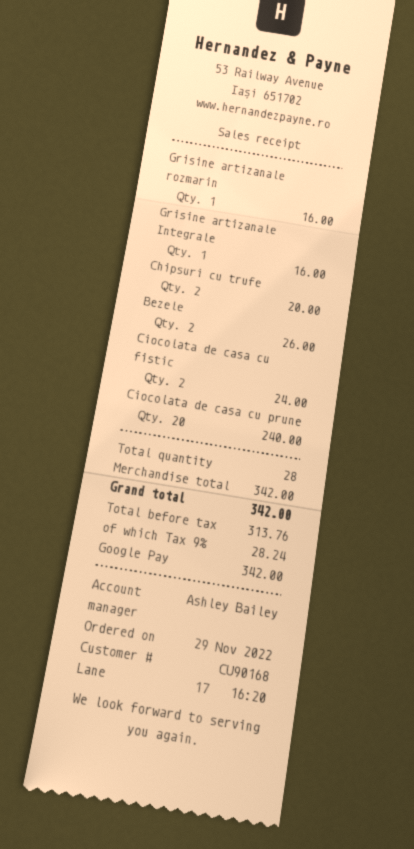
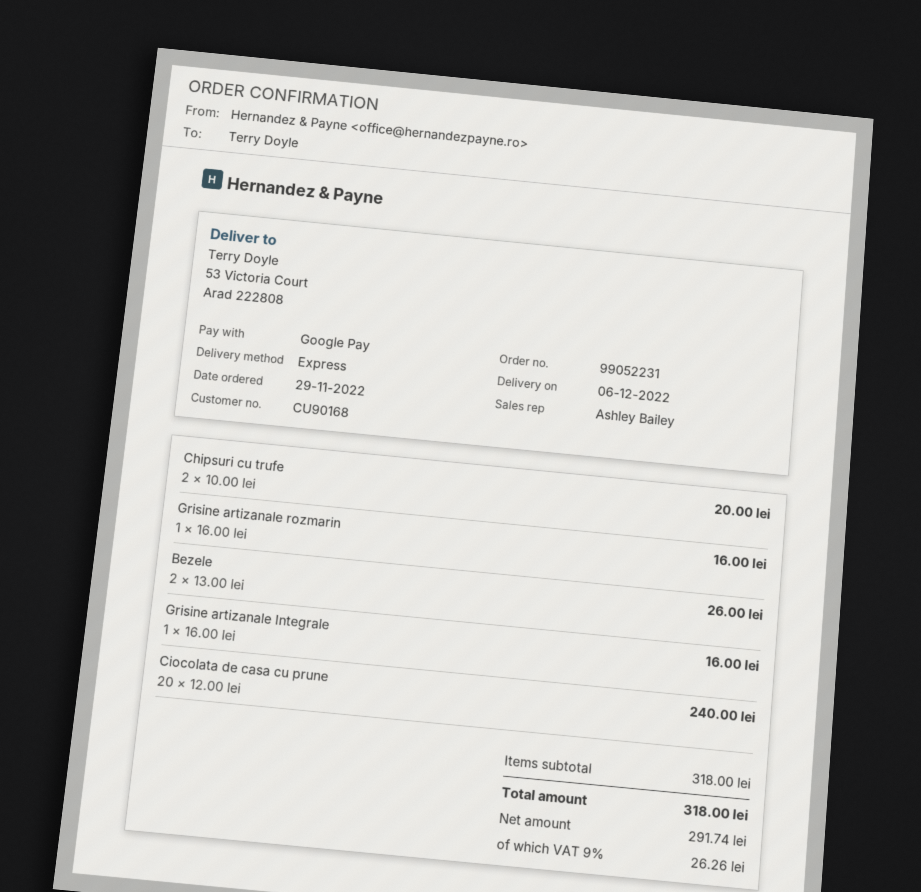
Ciocolata de casa cu fistic: 2 for 24.00 -> none
subtotal: 342.00 -> 318.00
net: 313.76 -> 291.74
tax: 9% = 28.24 -> 9% = 26.26
total: 342.00 -> 318.00

